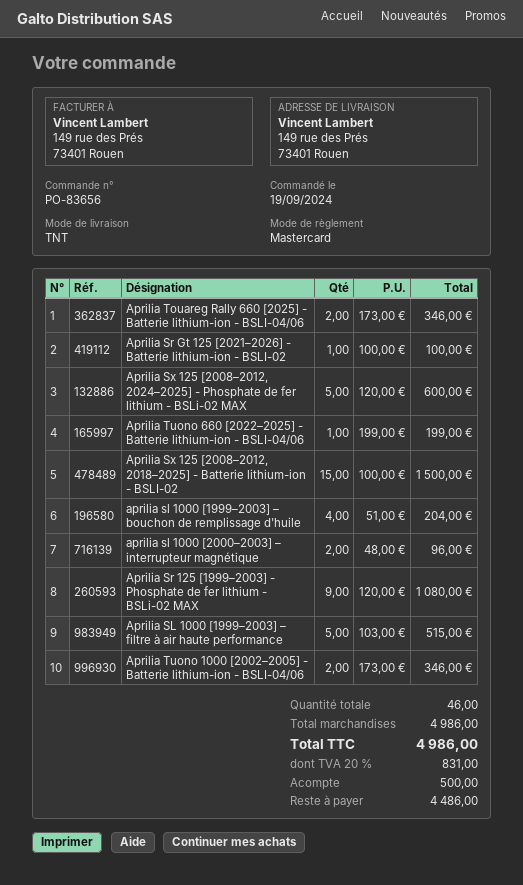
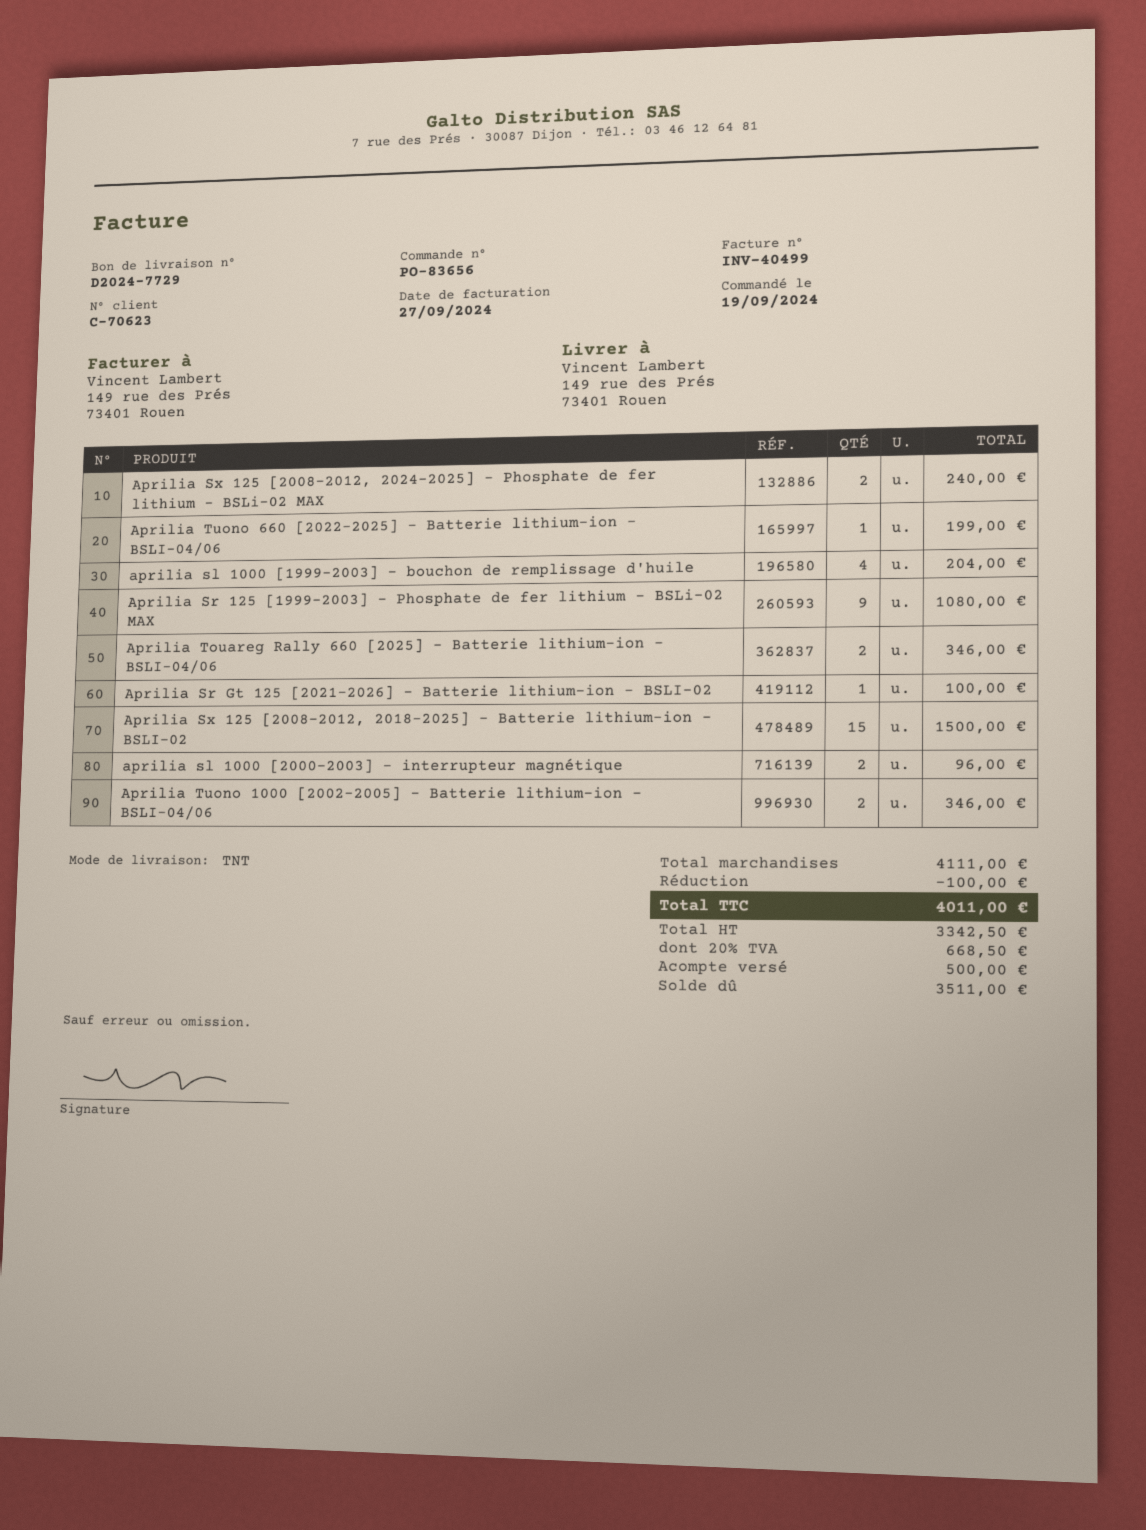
Aprilia Sx 125 [2008–2012, 2024–2025] - Phosphate de fer lithium - BSLi-02 MAX: 5 for 600.00 -> 2 for 240.00
Aprilia SL 1000 [1999–2003] – filtre à air haute performance: 5 for 515.00 -> none
subtotal: 4986.00 -> 4111.00
discount: none -> 100.00
tax: 20% = 831.00 -> 20% = 668.50
total: 4986.00 -> 4011.00
balance: 4486.00 -> 3511.00

